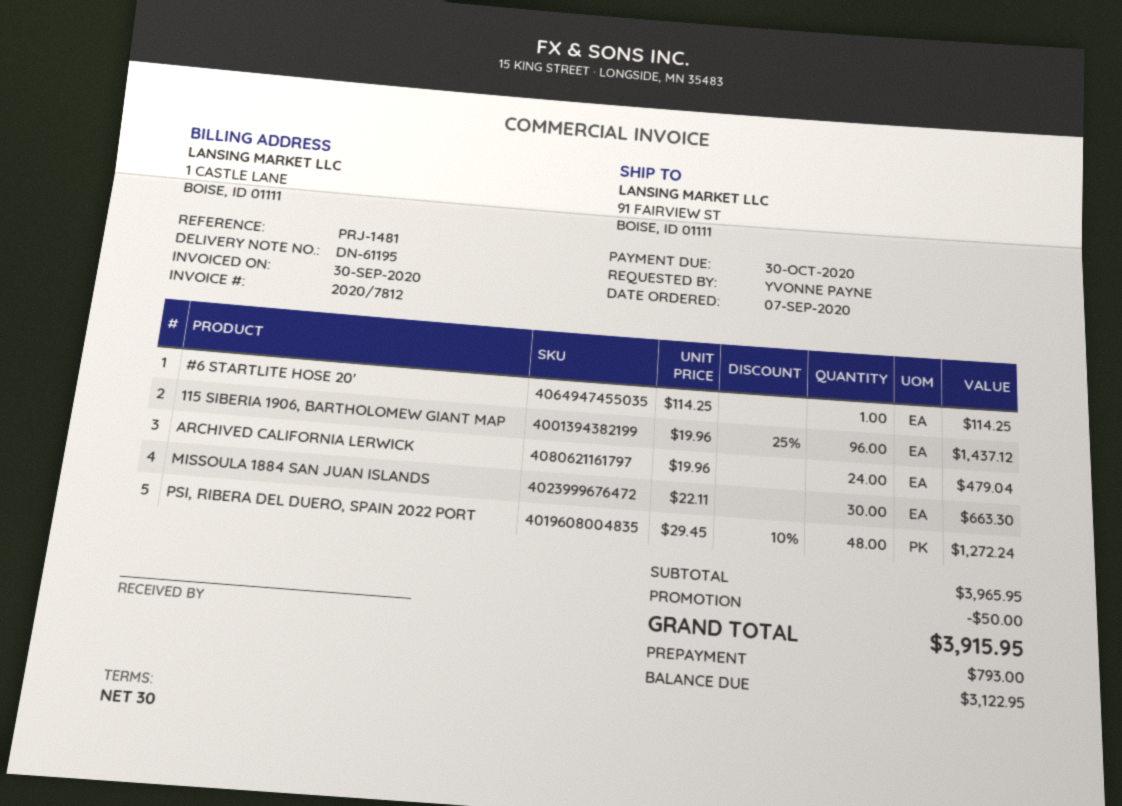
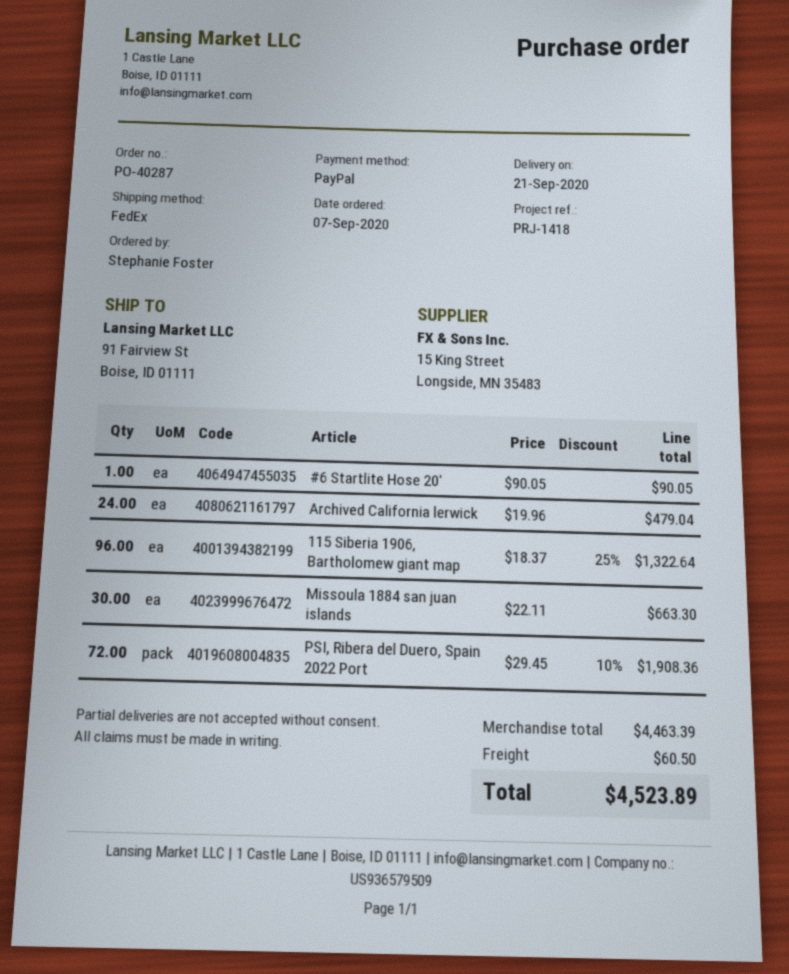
reference: PRJ-1481 -> PRJ-1418
ordered by: YVONNE PAYNE -> Stephanie Foster
#6 STARTLITE HOSE 20': 1 x 114.25 = 114.25 -> 1 x 90.05 = 90.05
115 SIBERIA 1906, BARTHOLOMEW GIANT MAP: 96 x 19.96 - 25% = 1437.12 -> 96 x 18.37 - 25% = 1322.64
PSI, RIBERA DEL DUERO, SPAIN 2022 PORT: 48 x 29.45 - 10% = 1272.24 -> 72 x 29.45 - 10% = 1908.36
subtotal: 3965.95 -> 4463.39
discount: 50.00 -> none
shipping: none -> 60.50
total: 3915.95 -> 4523.89

